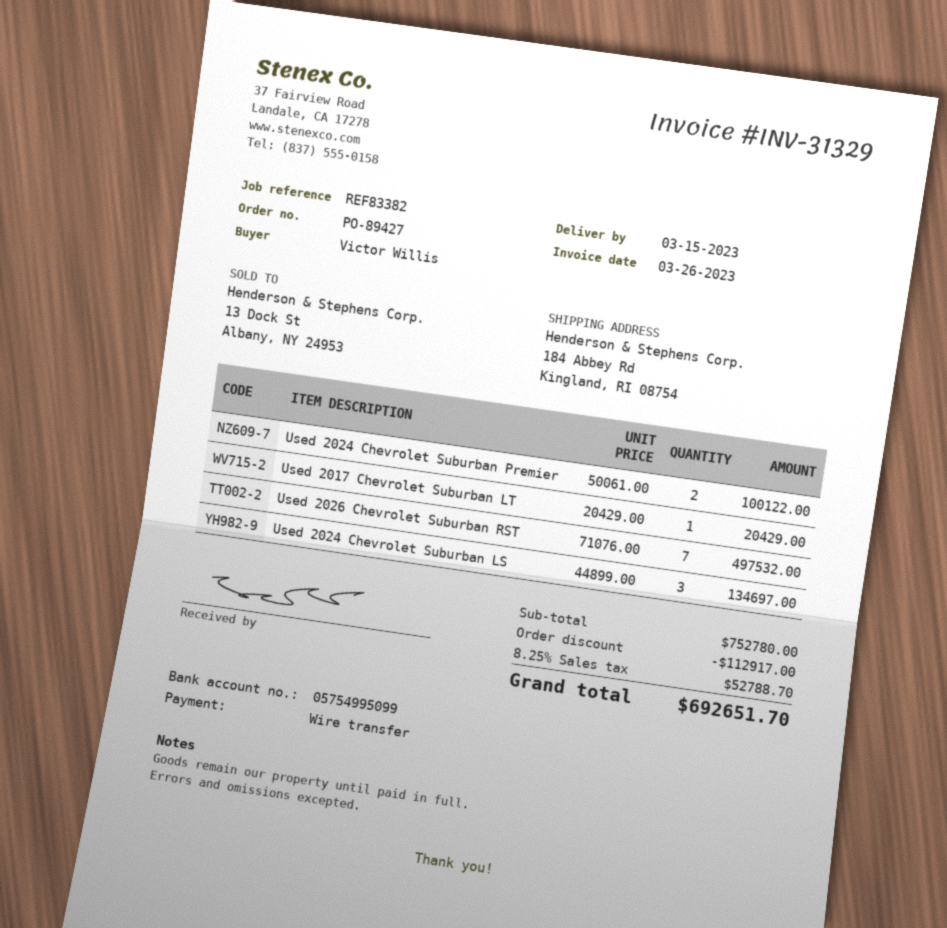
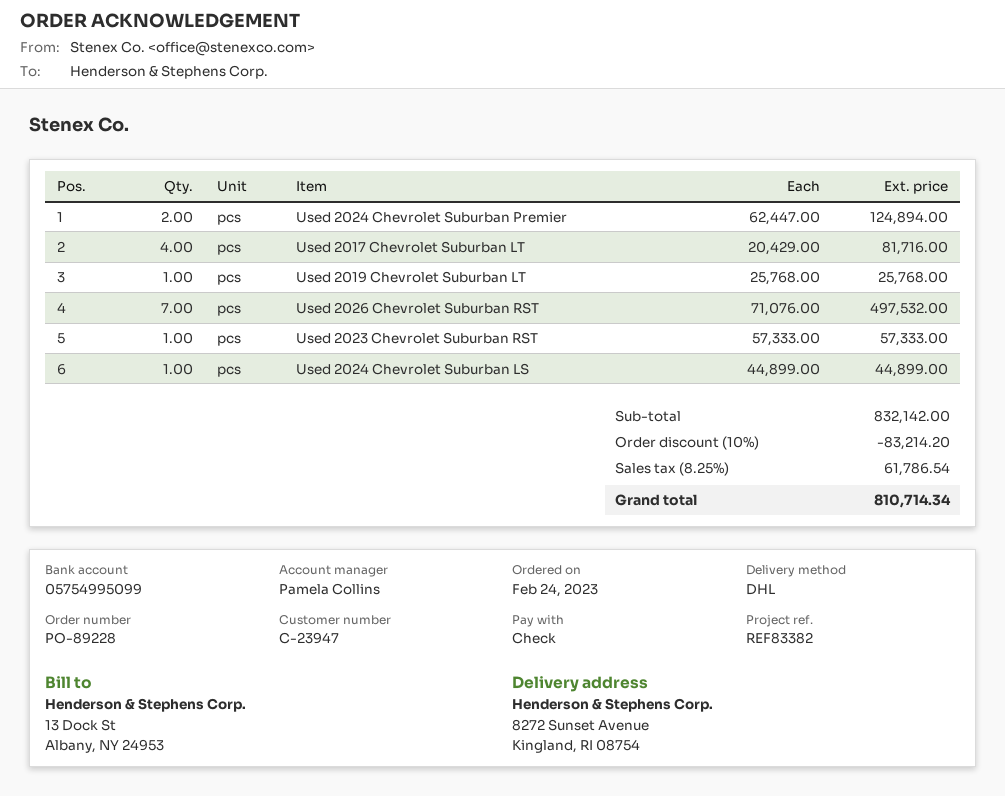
order number: PO-89427 -> PO-89228
payment method: bank transfer -> cheque
ship to: 184 Abbey Rd, Kingland, RI 08754 -> 8272 Sunset Avenue, Kingland, RI 08754
Used 2024 Chevrolet Suburban Premier: 2 x 50061.00 = 100122.00 -> 2 x 62447.00 = 124894.00
Used 2017 Chevrolet Suburban LT: 1 x 20429.00 = 20429.00 -> 4 x 20429.00 = 81716.00
Used 2024 Chevrolet Suburban LS: 3 x 44899.00 = 134697.00 -> 1 x 44899.00 = 44899.00
Used 2019 Chevrolet Suburban LT: none -> 1 x 25768.00 = 25768.00
Used 2023 Chevrolet Suburban RST: none -> 1 x 57333.00 = 57333.00
subtotal: 752780.00 -> 832142.00
discount: 112917.00 -> 83214.20
tax: 8.25% = 52788.70 -> 8.25% = 61786.54
total: 692651.70 -> 810714.34

